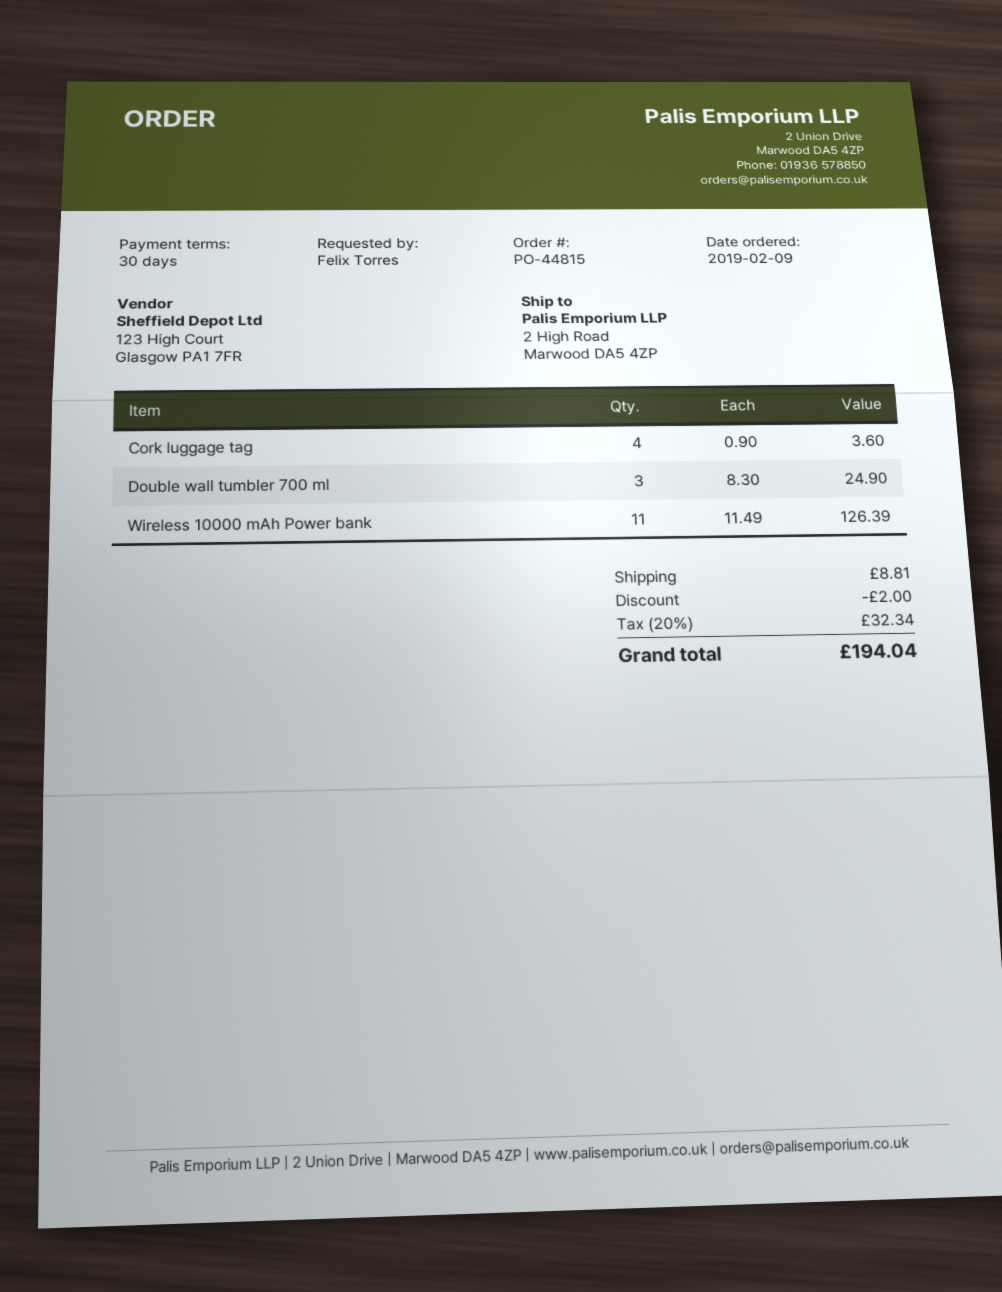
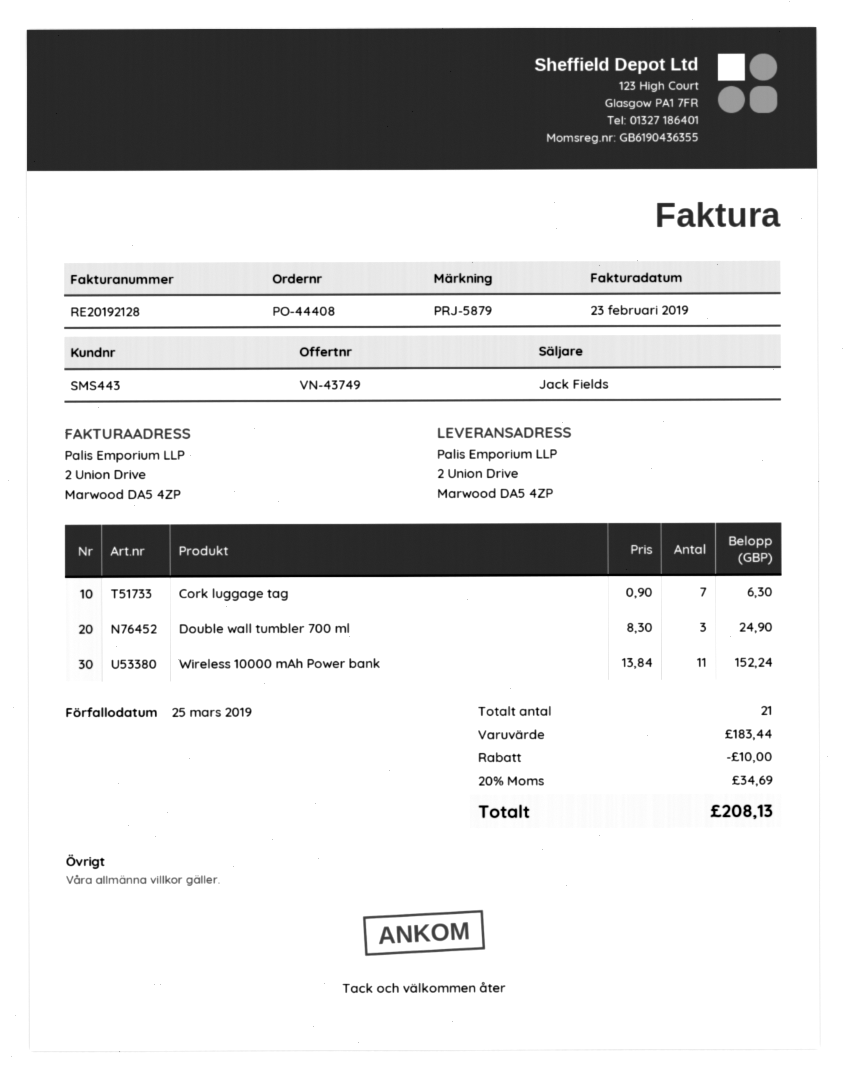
order number: PO-44815 -> PO-44408
ship to: 2 High Road, Marwood DA5 4ZP -> 2 Union Drive, Marwood DA5 4ZP
Cork luggage tag: 4 x 0.90 = 3.60 -> 7 x 0.90 = 6.30
Wireless 10000 mAh Power bank: 11 x 11.49 = 126.39 -> 11 x 13.84 = 152.24
discount: 2.00 -> 10.00
shipping: 8.81 -> none
tax: 20% = 32.34 -> 20% = 34.69
total: 194.04 -> 208.13

